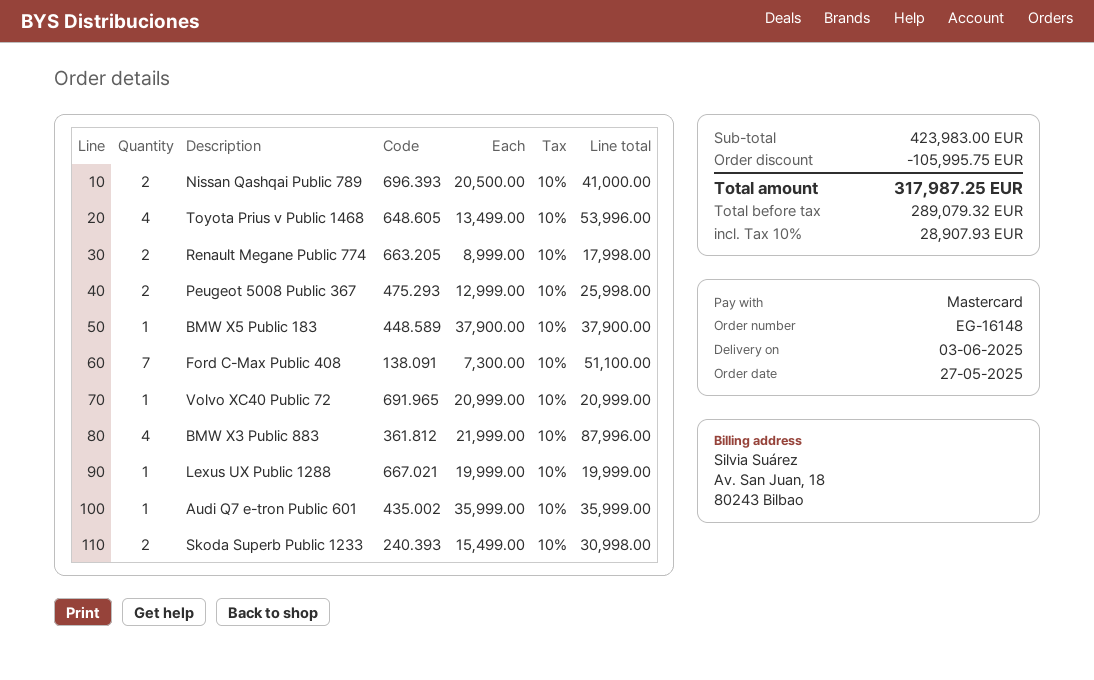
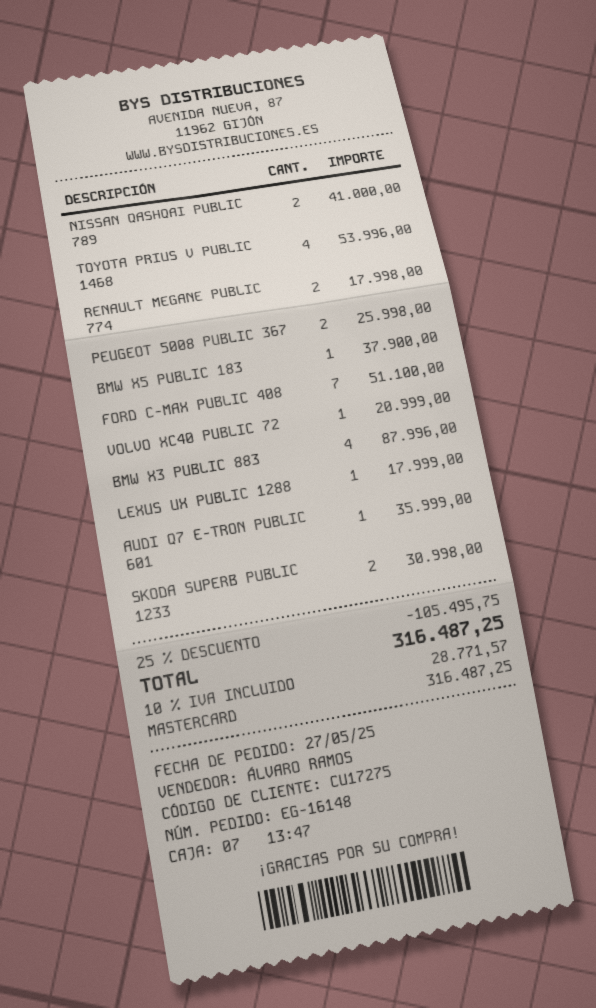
Lexus UX Public 1288: 1 for 19999.00 -> 1 for 17999.00
discount: 105995.75 -> 105495.75
tax: 10% = 28907.93 -> 10% = 28771.57
total: 317987.25 -> 316487.25

